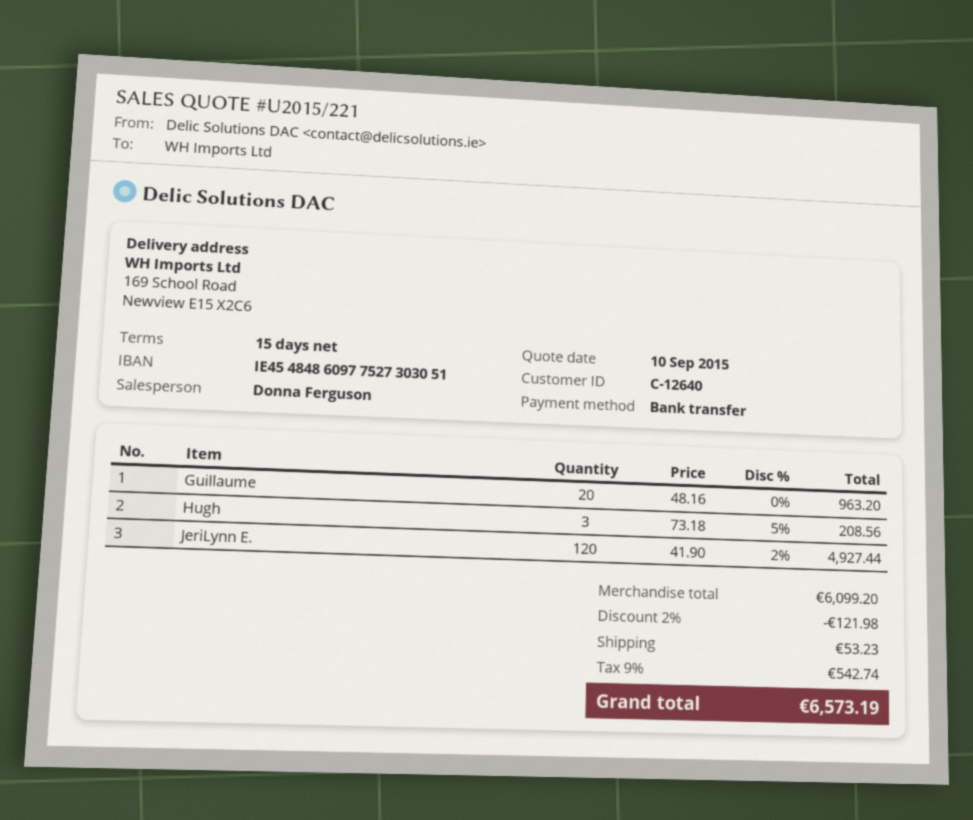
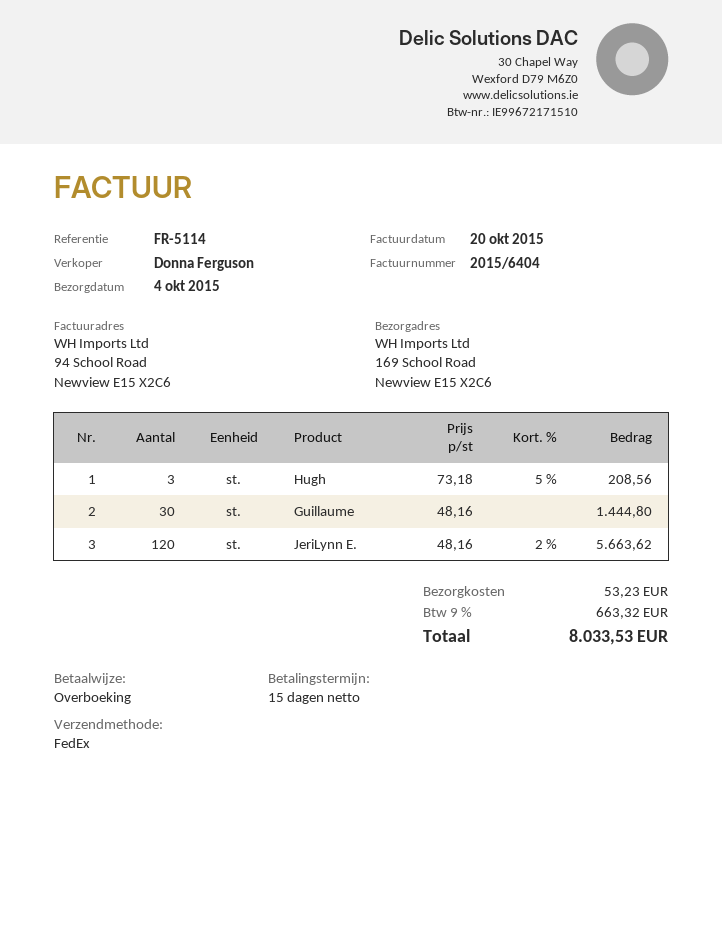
Guillaume: 20 x 48.16 = 963.20 -> 30 x 48.16 = 1444.80
JeriLynn E.: 120 x 41.90 - 2% = 4927.44 -> 120 x 48.16 - 2% = 5663.62
discount: 2% = 121.98 -> none
tax: 9% = 542.74 -> 9% = 663.32
total: 6573.19 -> 8033.53

